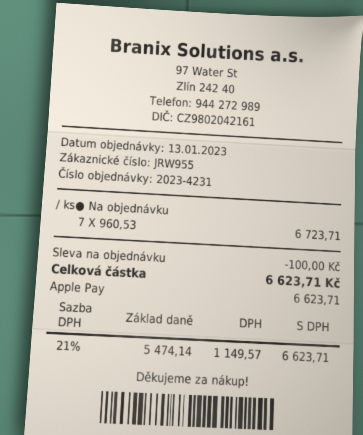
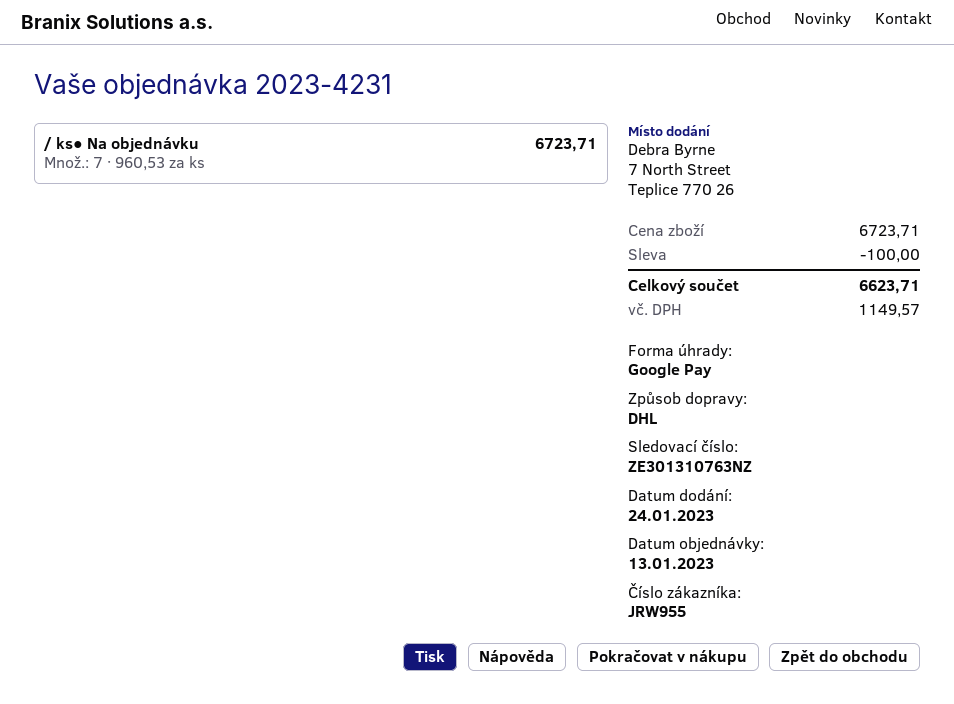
payment method: Apple Pay -> Google Pay

